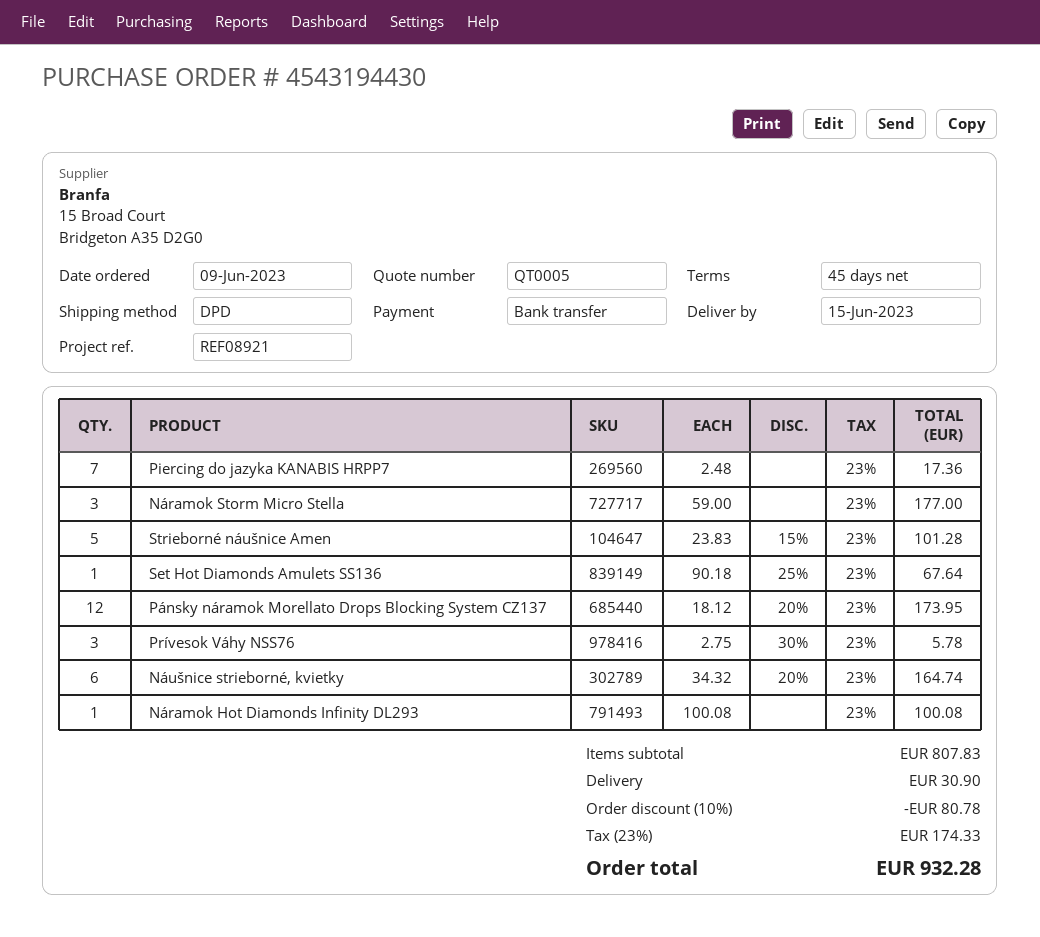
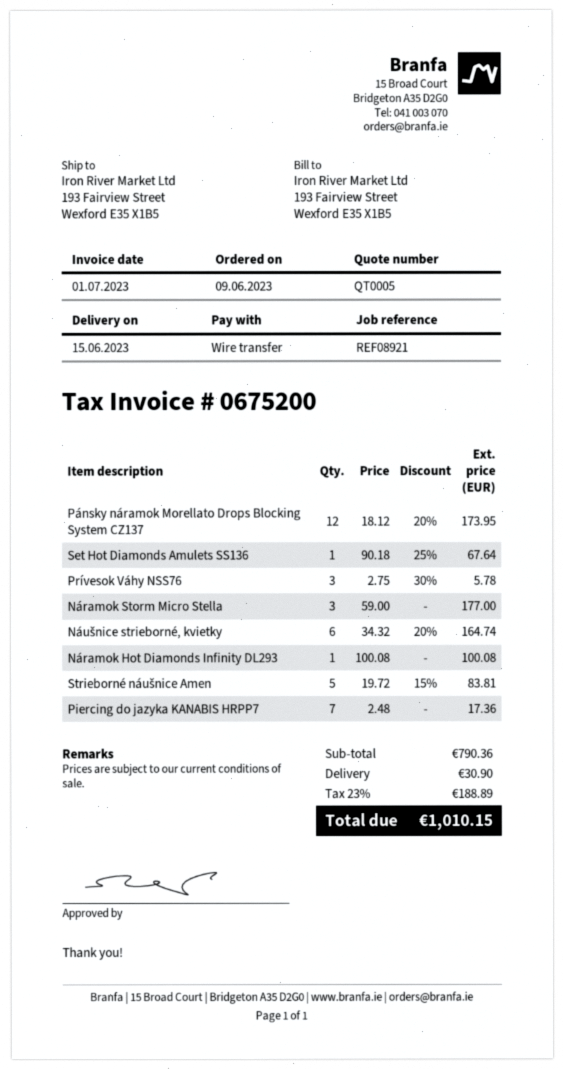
Strieborné náušnice Amen: 5 x 23.83 - 15% = 101.28 -> 5 x 19.72 - 15% = 83.81
subtotal: 807.83 -> 790.36
discount: 10% = 80.78 -> none
tax: 23% = 174.33 -> 23% = 188.89
total: 932.28 -> 1010.15

